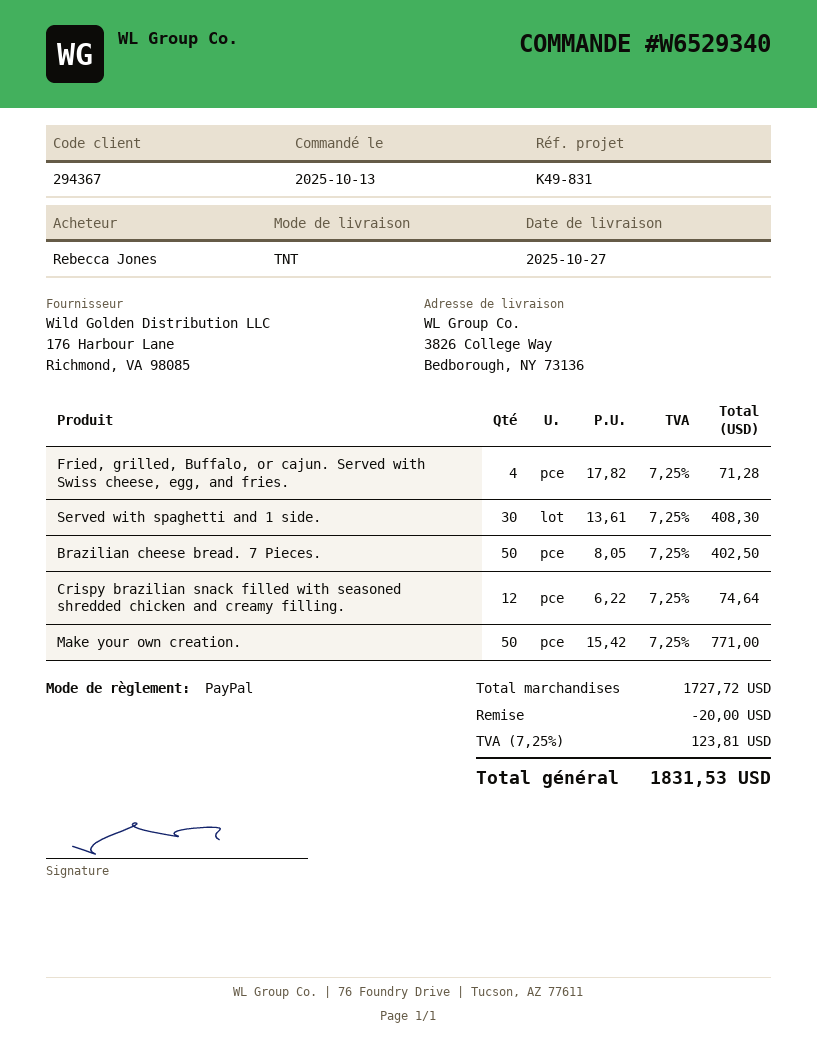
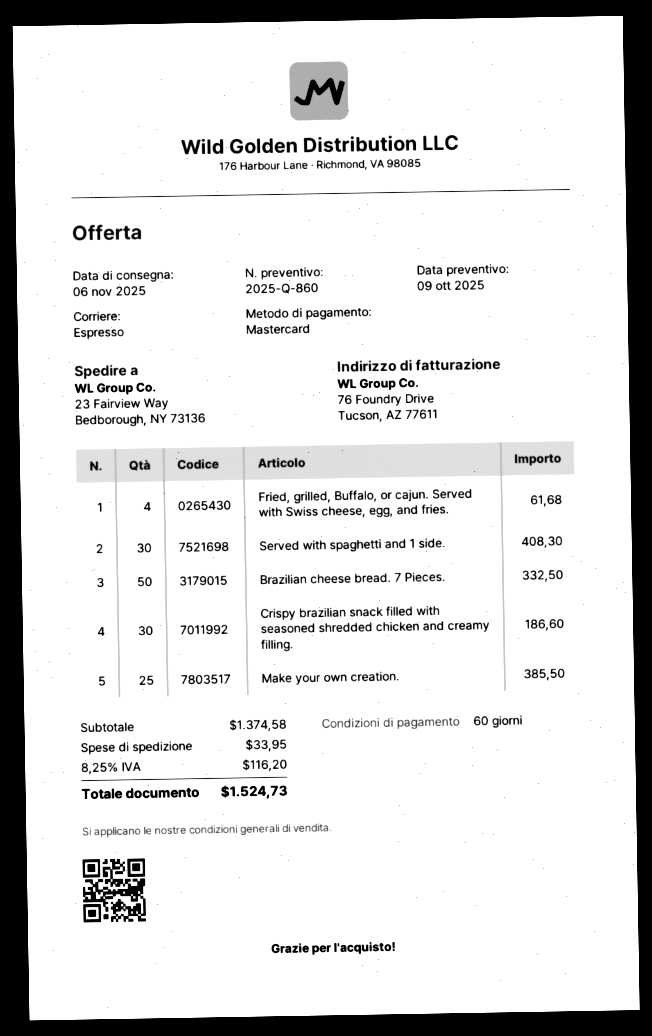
delivery date: 2025-10-27 -> 2025-11-06
payment method: PayPal -> Mastercard
shipping method: TNT -> express
ship to: 3826 College Way, Bedborough, NY 73136 -> 23 Fairview Way, Bedborough, NY 73136
Fried, grilled, Buffalo, or cajun. Served with Swiss cheese, egg, and fries.: 4 for 71.28 -> 4 for 61.68
Brazilian cheese bread. 7 Pieces.: 50 for 402.50 -> 50 for 332.50
Crispy brazilian snack filled with seasoned shredded chicken and creamy filling.: 12 for 74.64 -> 30 for 186.60
Make your own creation.: 50 for 771.00 -> 25 for 385.50
subtotal: 1727.72 -> 1374.58
discount: 20.00 -> none
shipping: none -> 33.95
tax: 7.25% = 123.81 -> 8.25% = 116.20
total: 1831.53 -> 1524.73

